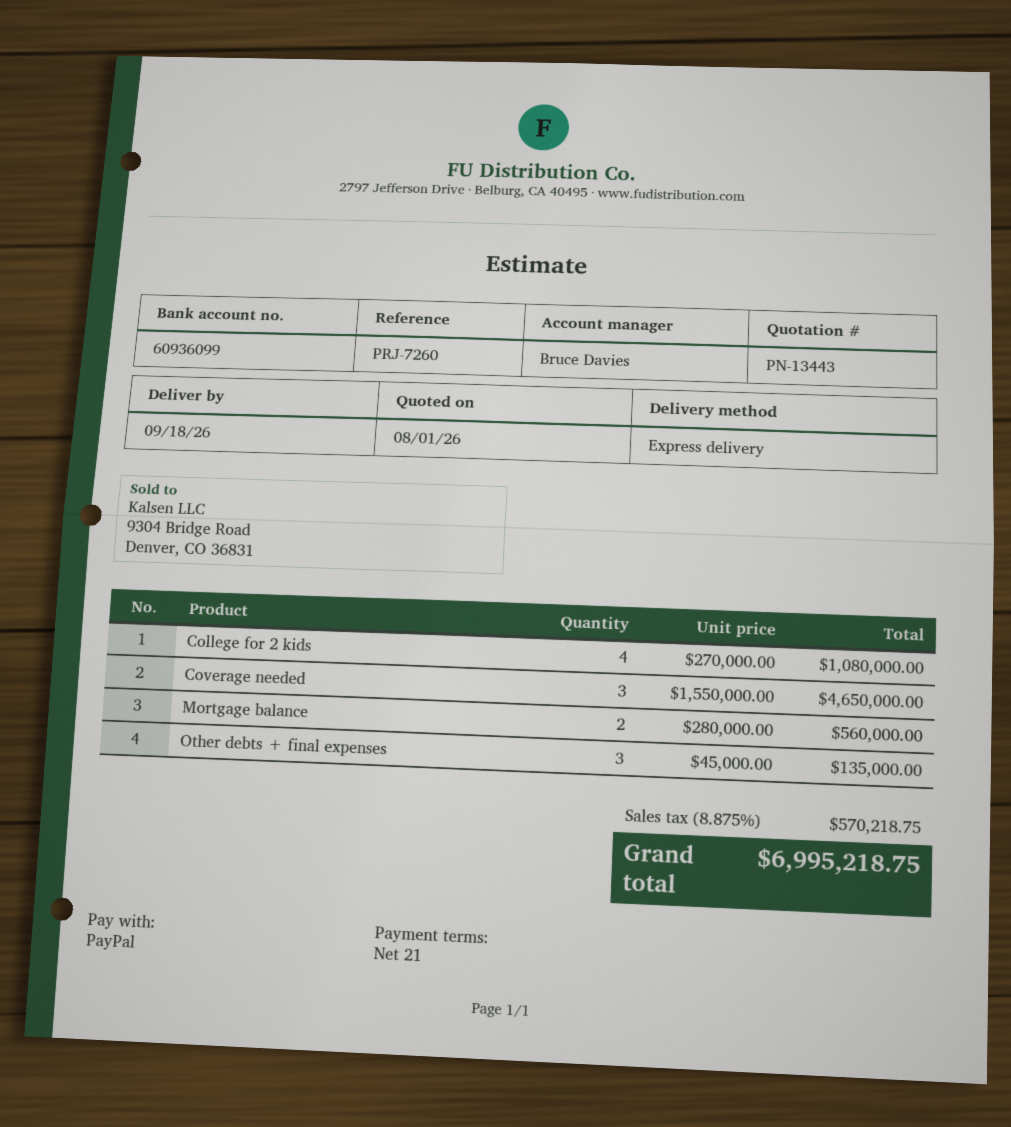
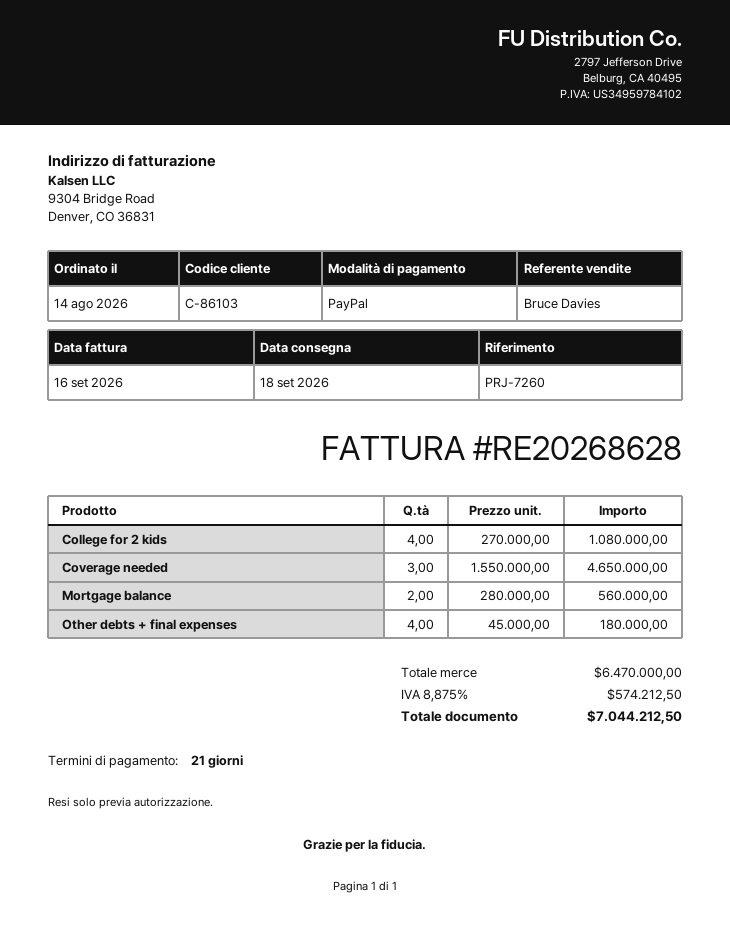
Other debts + final expenses: 3 x 45000.00 = 135000.00 -> 4 x 45000.00 = 180000.00
tax: 8.875% = 570218.75 -> 8.875% = 574212.50
total: 6995218.75 -> 7044212.50

